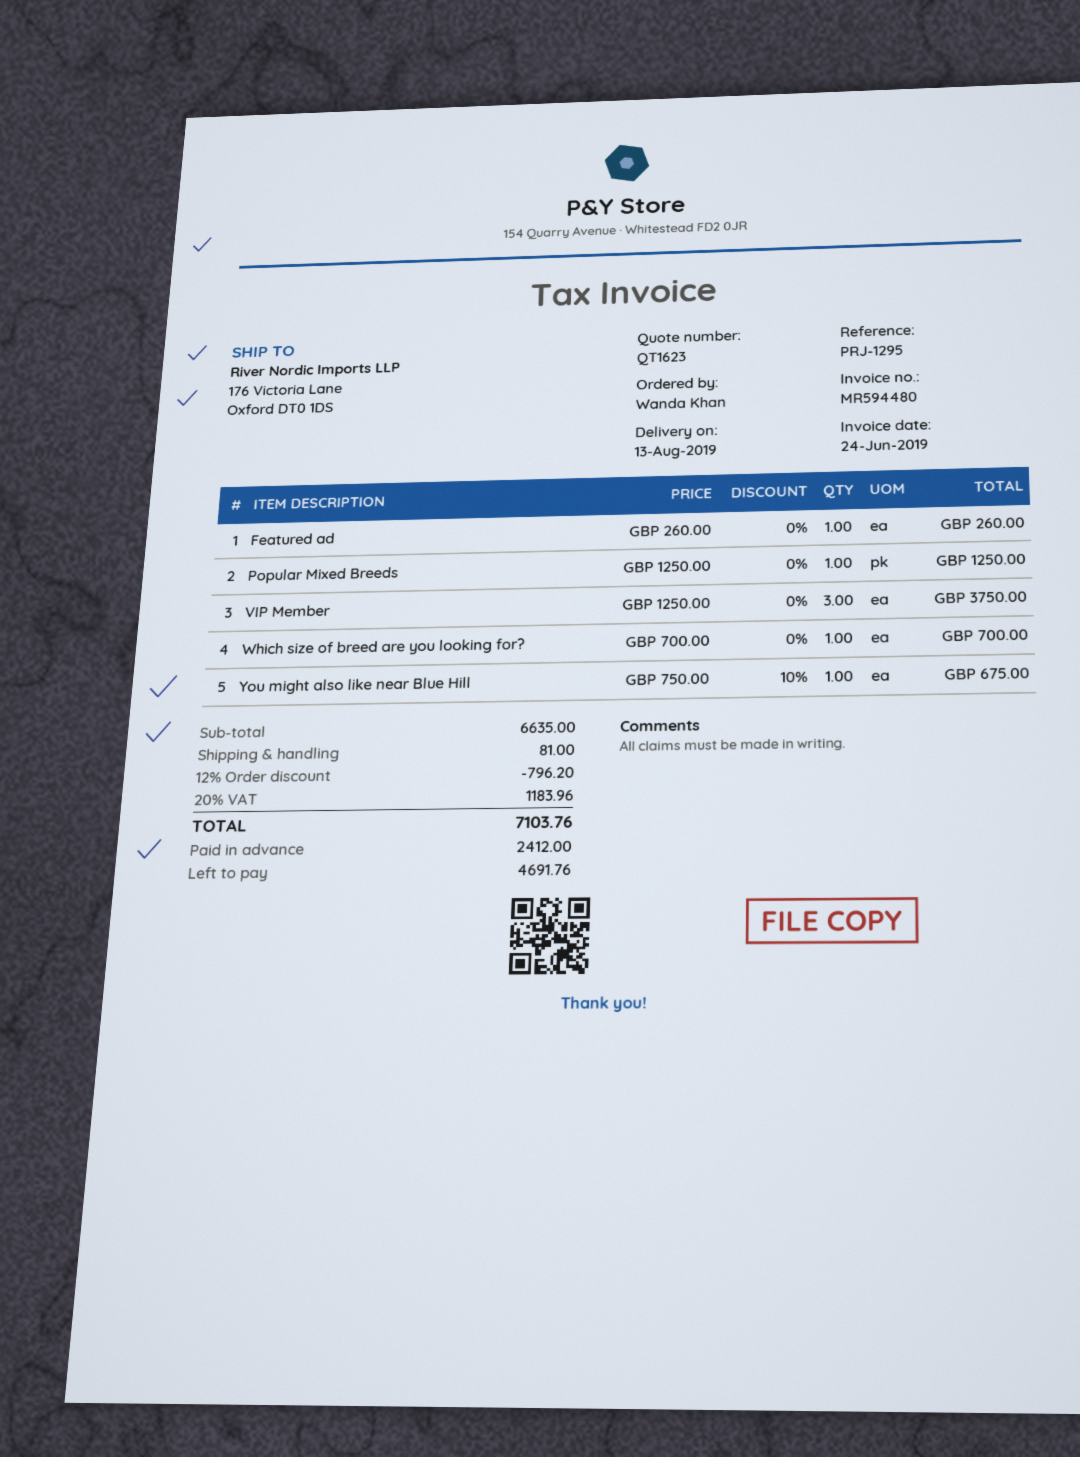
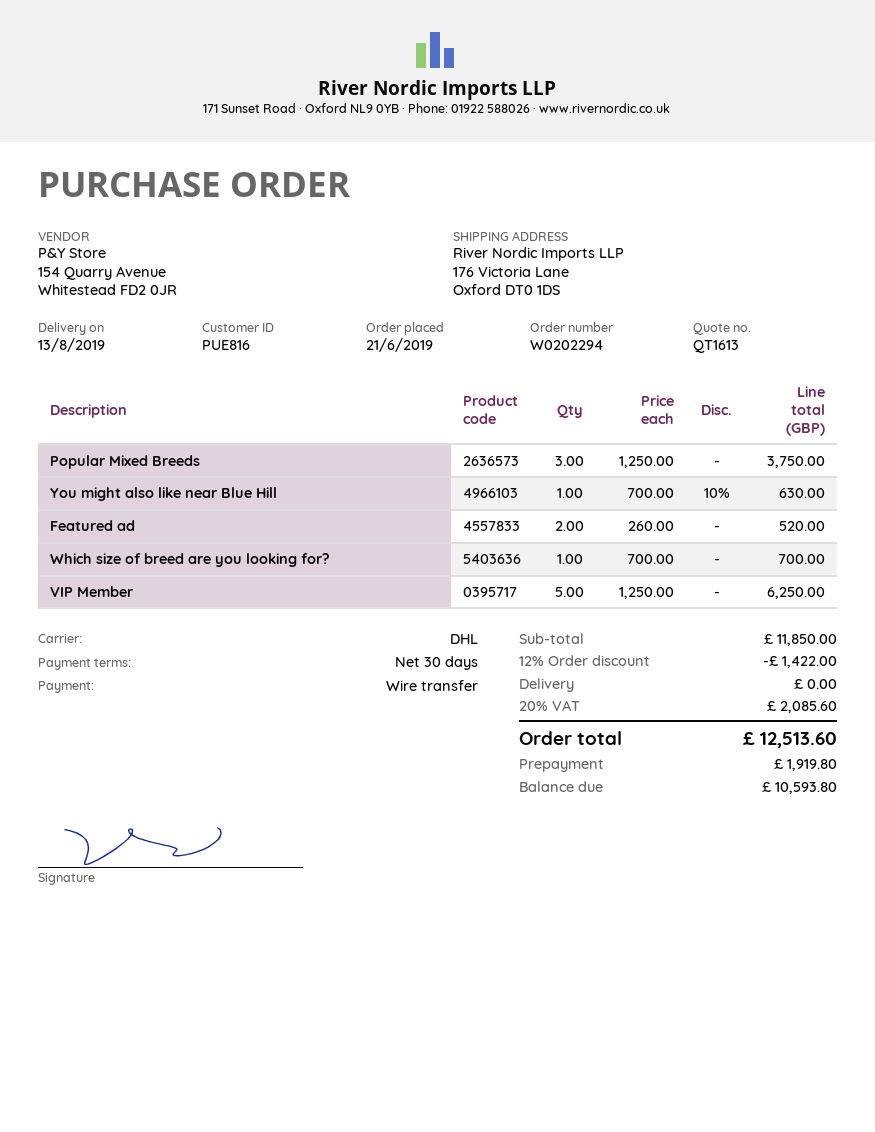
quote number: QT1623 -> QT1613
Featured ad: 1 x 260.00 = 260.00 -> 2 x 260.00 = 520.00
Popular Mixed Breeds: 1 x 1250.00 = 1250.00 -> 3 x 1250.00 = 3750.00
VIP Member: 3 x 1250.00 = 3750.00 -> 5 x 1250.00 = 6250.00
You might also like near Blue Hill: 1 x 750.00 - 10% = 675.00 -> 1 x 700.00 - 10% = 630.00
subtotal: 6635.00 -> 11850.00
discount: 12% = 796.20 -> 12% = 1422.00
shipping: 81.00 -> 0.00
tax: 20% = 1183.96 -> 20% = 2085.60
total: 7103.76 -> 12513.60
deposit: 2412.00 -> 1919.80
balance: 4691.76 -> 10593.80

